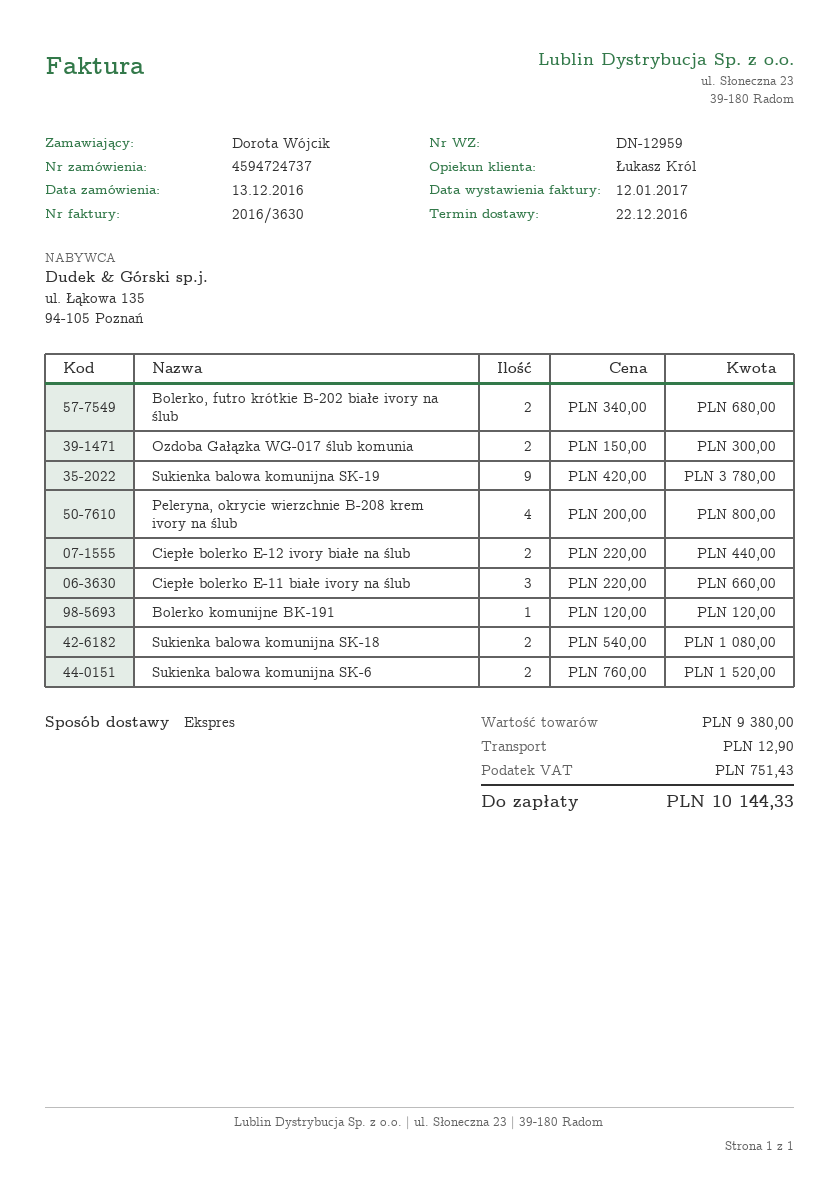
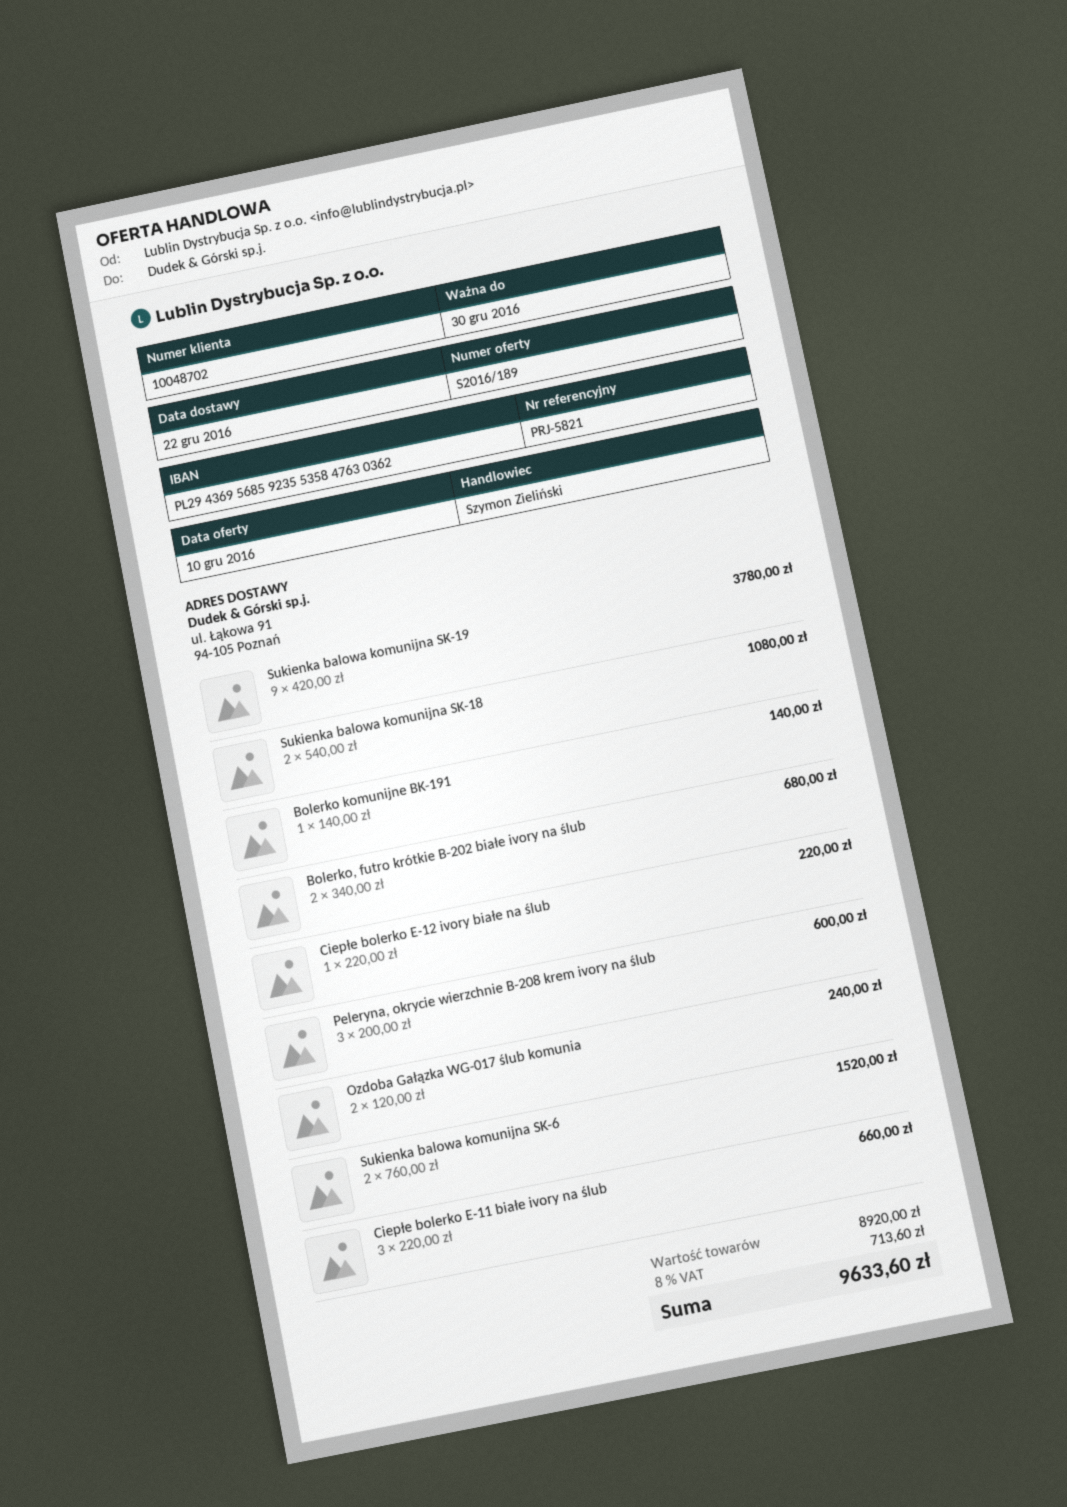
sales rep: Łukasz Król -> Szymon Zieliński
Ozdoba Gałązka WG-017 ślub komunia: 2 x 150.00 = 300.00 -> 2 x 120.00 = 240.00
Peleryna, okrycie wierzchnie B-208 krem ivory na ślub: 4 x 200.00 = 800.00 -> 3 x 200.00 = 600.00
Ciepłe bolerko E-12 ivory białe na ślub: 2 x 220.00 = 440.00 -> 1 x 220.00 = 220.00
Bolerko komunijne BK-191: 1 x 120.00 = 120.00 -> 1 x 140.00 = 140.00
subtotal: 9380.00 -> 8920.00
shipping: 12.90 -> none
tax: 751.43 -> 713.60
total: 10144.33 -> 9633.60

